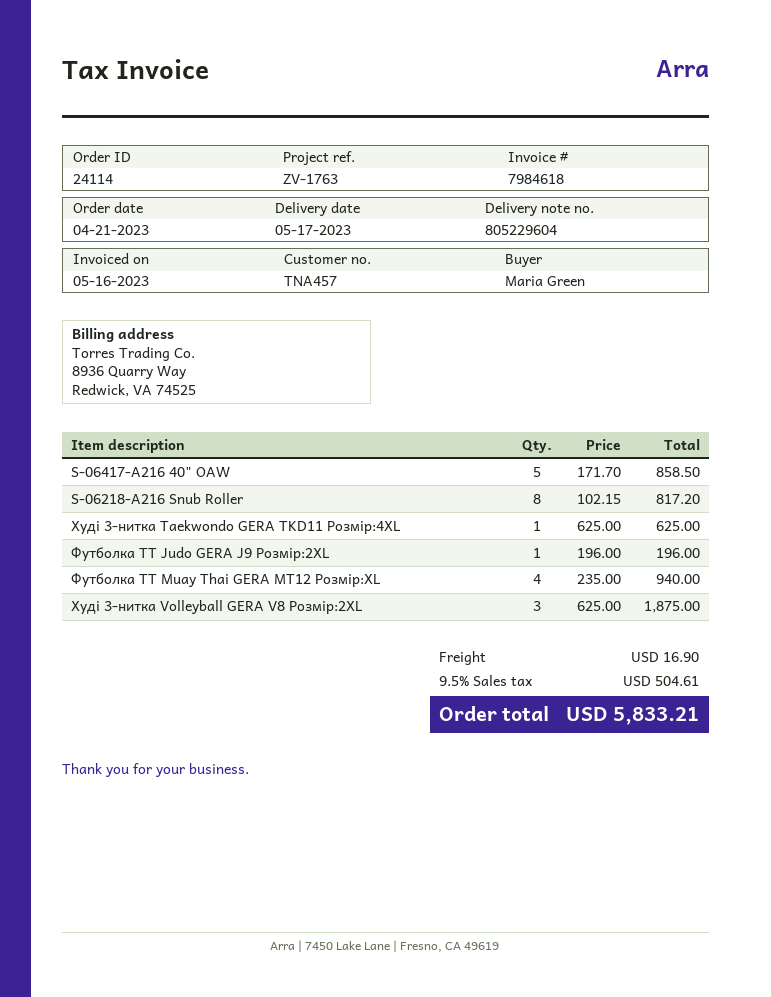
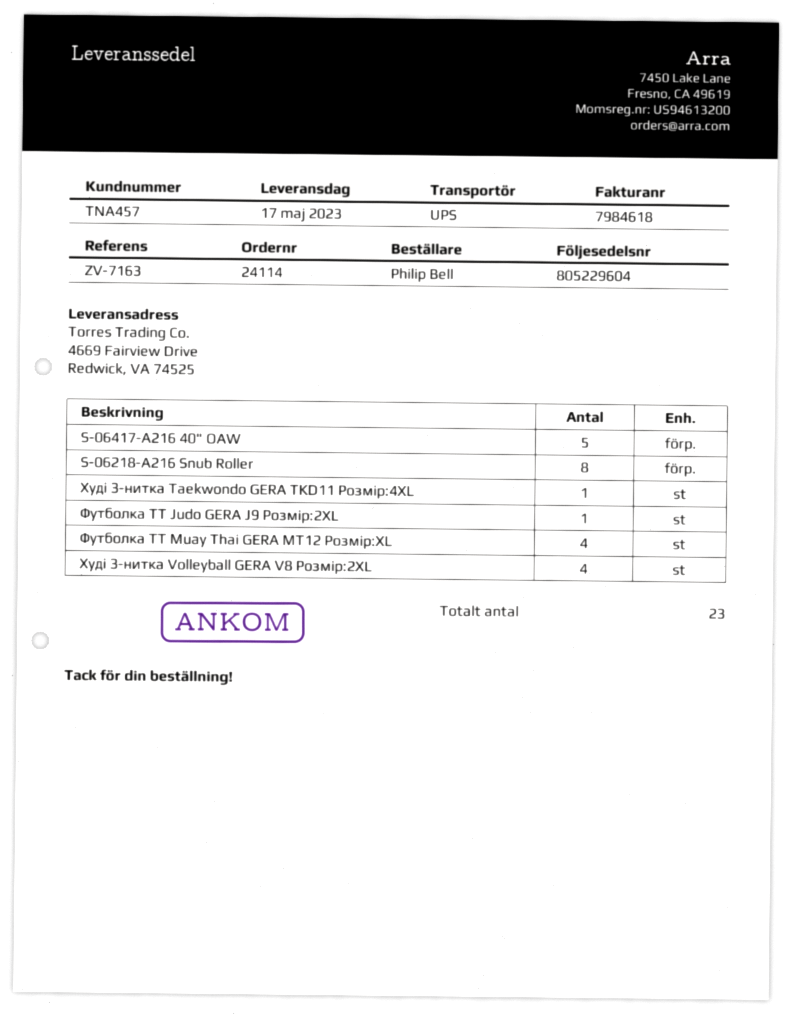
reference: ZV-1763 -> ZV-7163
ordered by: Maria Green -> Philip Bell
Худі 3-нитка Volleyball GERA V8 Розмір:2XL: 3 -> 4

